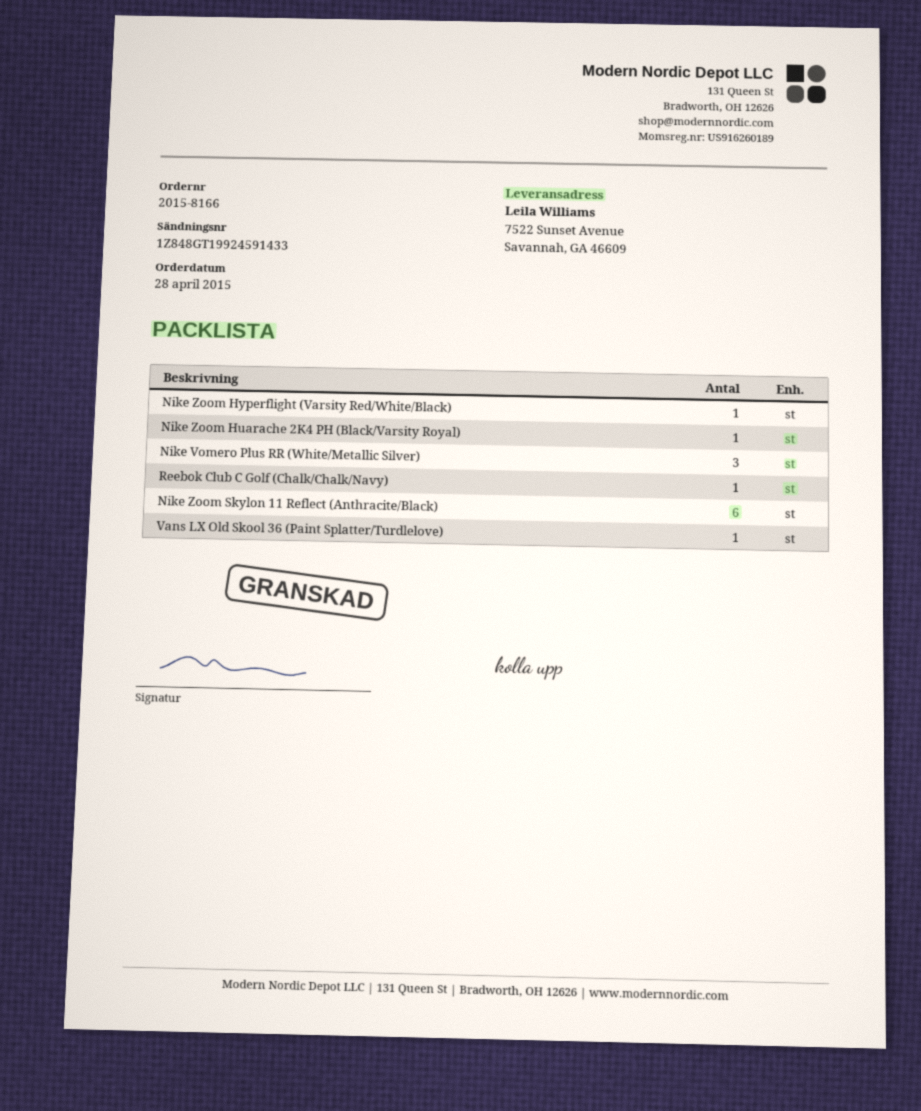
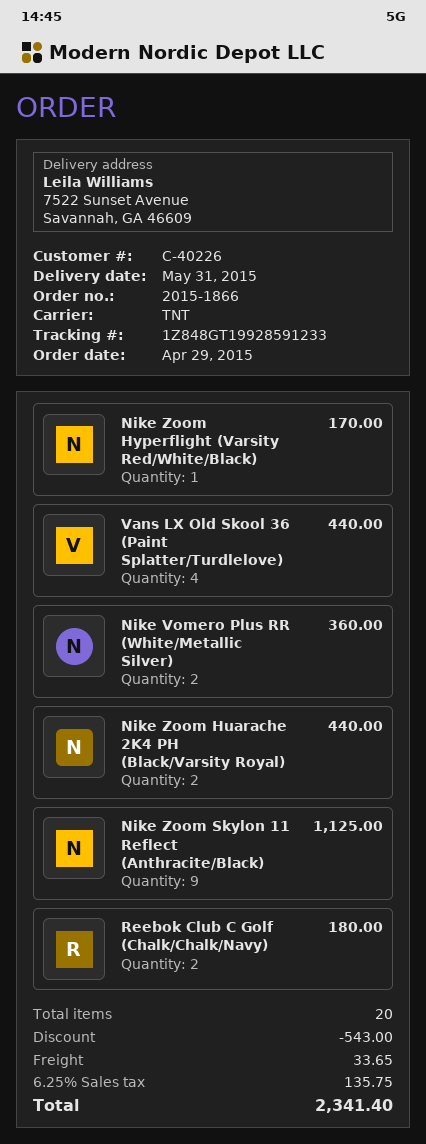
order number: 2015-8166 -> 2015-1866
order date: 2015-04-28 -> 2015-04-29
tracking number: 1Z848GT19924591433 -> 1Z848GT19928591233
Nike Zoom Huarache 2K4 PH (Black/Varsity Royal): 1 -> 2
Nike Vomero Plus RR (White/Metallic Silver): 3 -> 2
Reebok Club C Golf (Chalk/Chalk/Navy): 1 -> 2
Nike Zoom Skylon 11 Reflect (Anthracite/Black): 6 -> 9
Vans LX Old Skool 36 (Paint Splatter/Turdlelove): 1 -> 4

